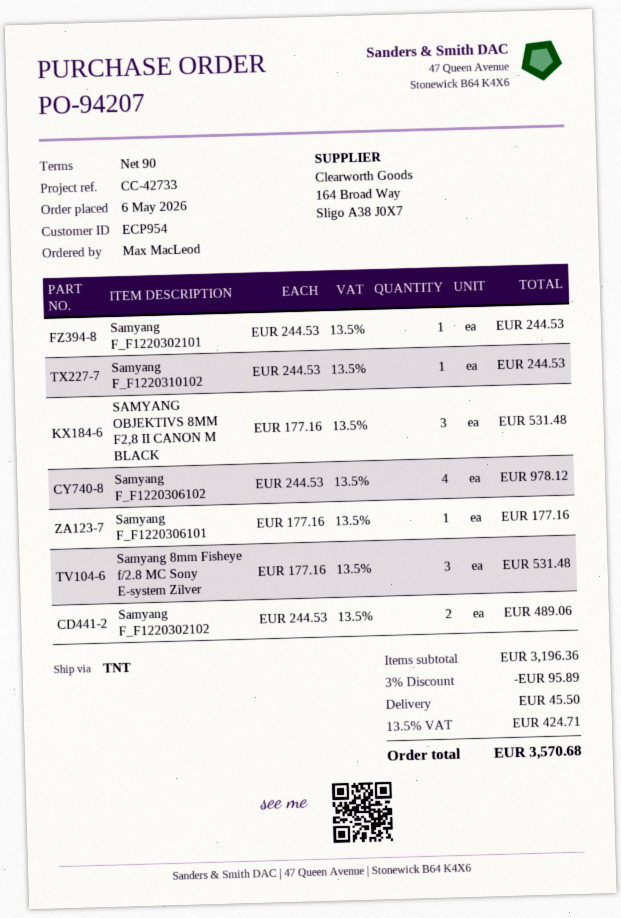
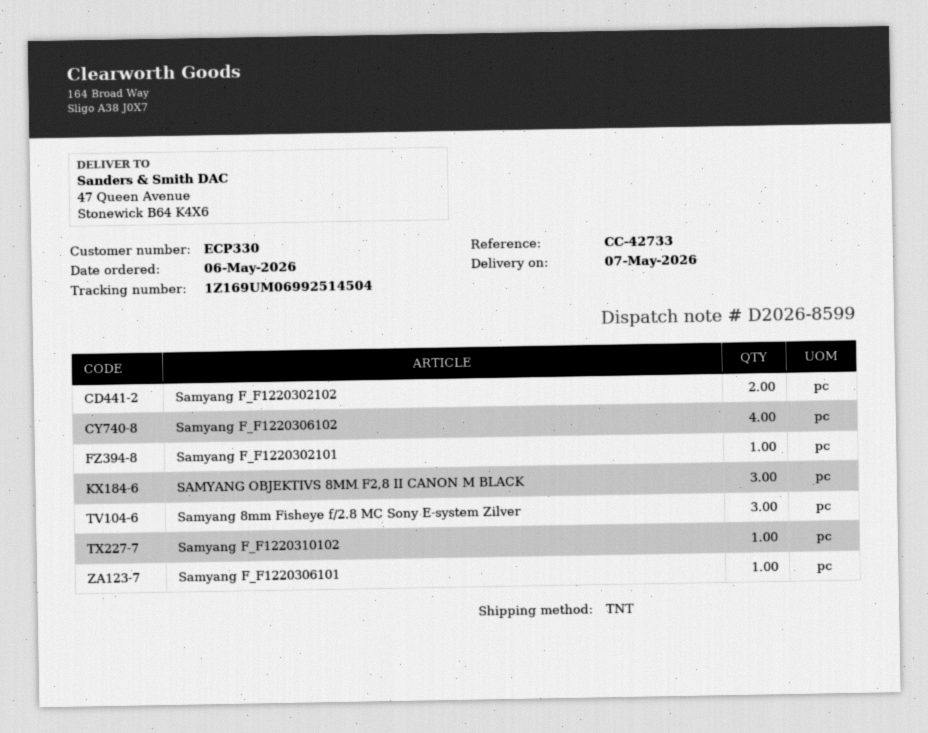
customer number: ECP954 -> ECP330

